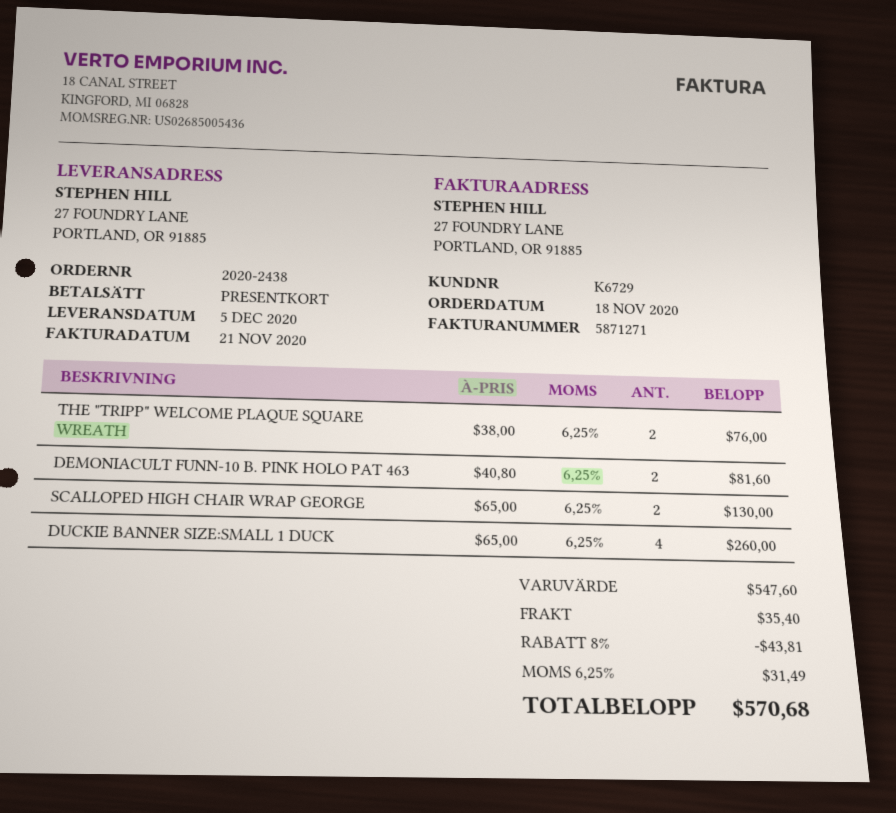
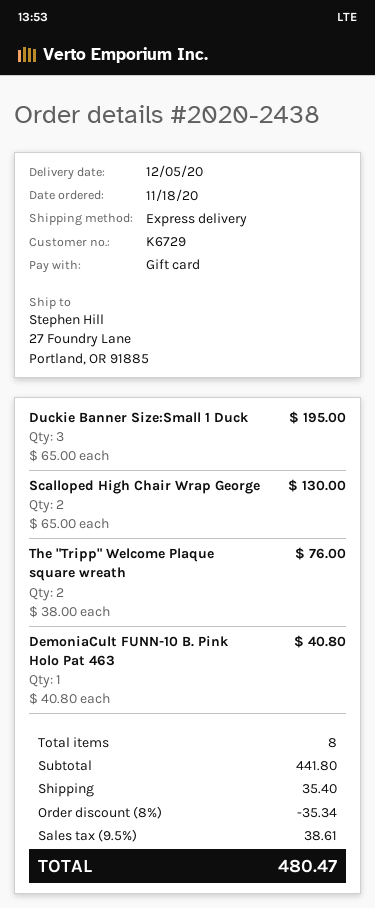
DEMONIACULT FUNN-10 B. PINK HOLO PAT 463: 2 x 40.80 = 81.60 -> 1 x 40.80 = 40.80
DUCKIE BANNER SIZE:SMALL 1 DUCK: 4 x 65.00 = 260.00 -> 3 x 65.00 = 195.00
subtotal: 547.60 -> 441.80
discount: 8% = 43.81 -> 8% = 35.34
tax: 6.25% = 31.49 -> 9.5% = 38.61
total: 570.68 -> 480.47

